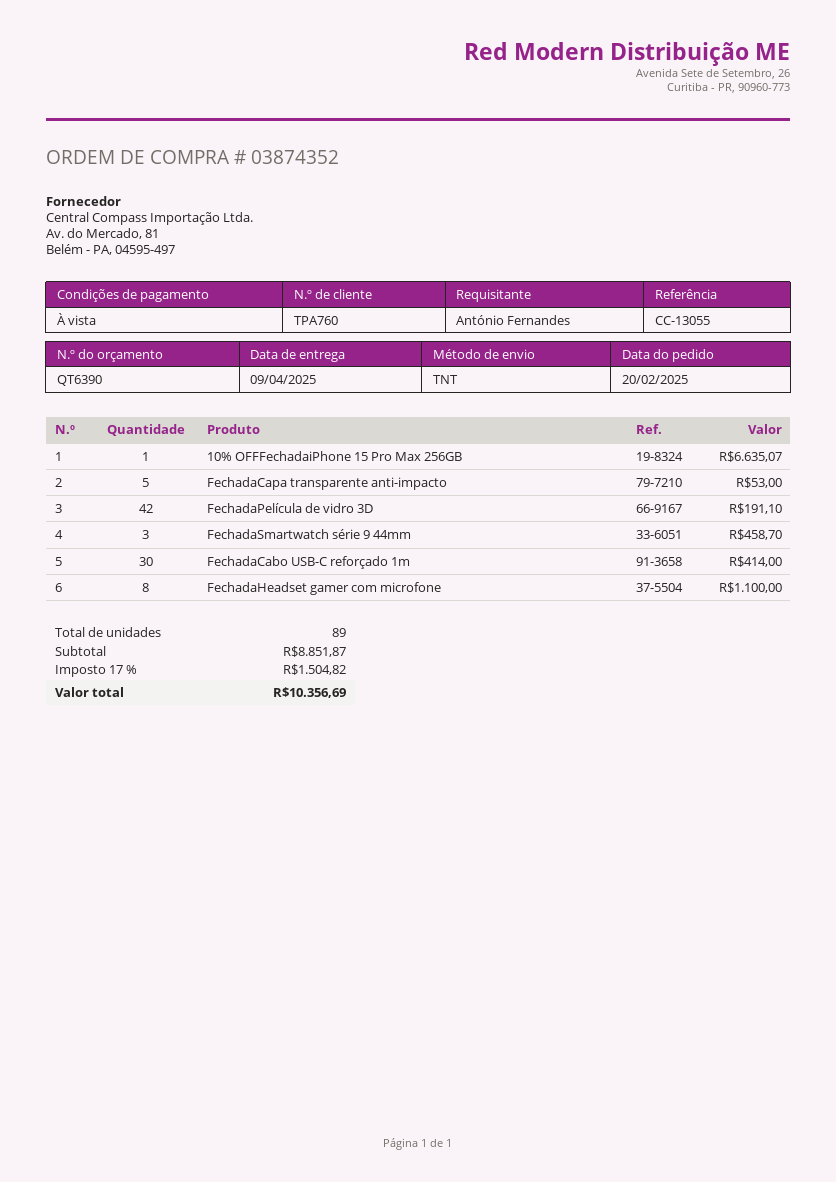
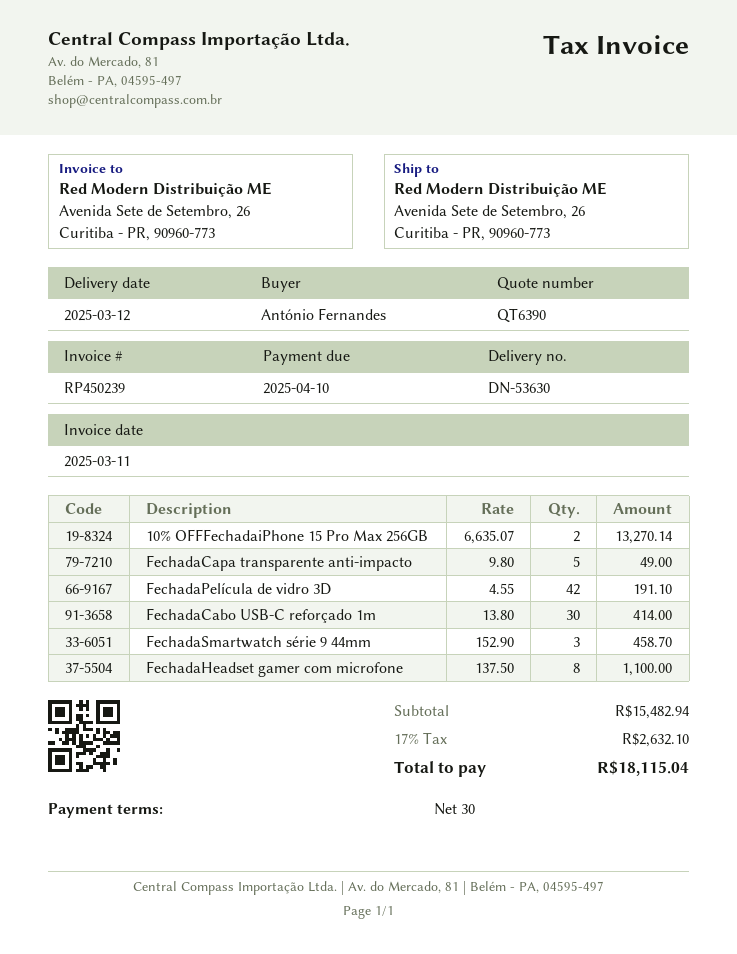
delivery date: 2025-04-09 -> 2025-03-12
payment terms: on receipt -> 30 days
10% OFFFechadaiPhone 15 Pro Max 256GB: 1 for 6635.07 -> 2 for 13270.14
FechadaCapa transparente anti-impacto: 5 for 53.00 -> 5 for 49.00
subtotal: 8851.87 -> 15482.94
tax: 17% = 1504.82 -> 17% = 2632.10
total: 10356.69 -> 18115.04

